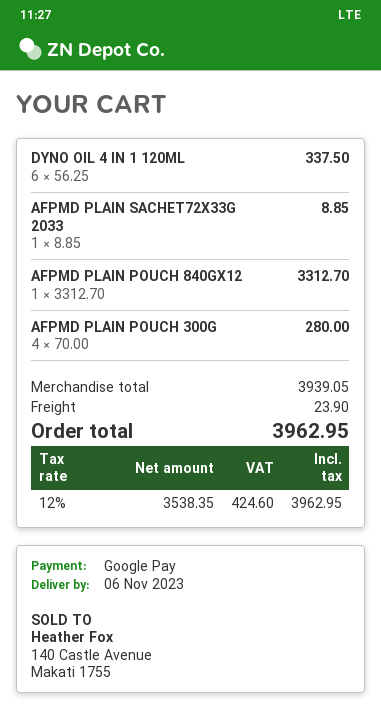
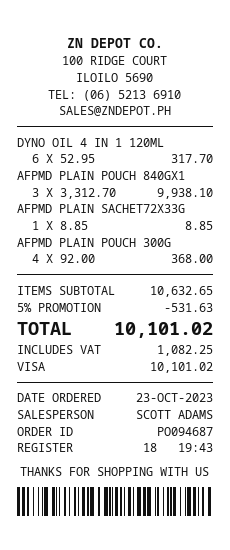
payment method: Google Pay -> Visa
DYNO OIL 4 IN 1 120ML: 6 x 56.25 = 337.50 -> 6 x 52.95 = 317.70
AFPMD PLAIN POUCH 840GX12: 1 x 3312.70 = 3312.70 -> 3 x 3312.70 = 9938.10
AFPMD PLAIN POUCH 300G: 4 x 70.00 = 280.00 -> 4 x 92.00 = 368.00
subtotal: 3939.05 -> 10632.65
discount: none -> 5% = 531.63
shipping: 23.90 -> none
tax: 424.60 -> 1082.25
total: 3962.95 -> 10101.02

